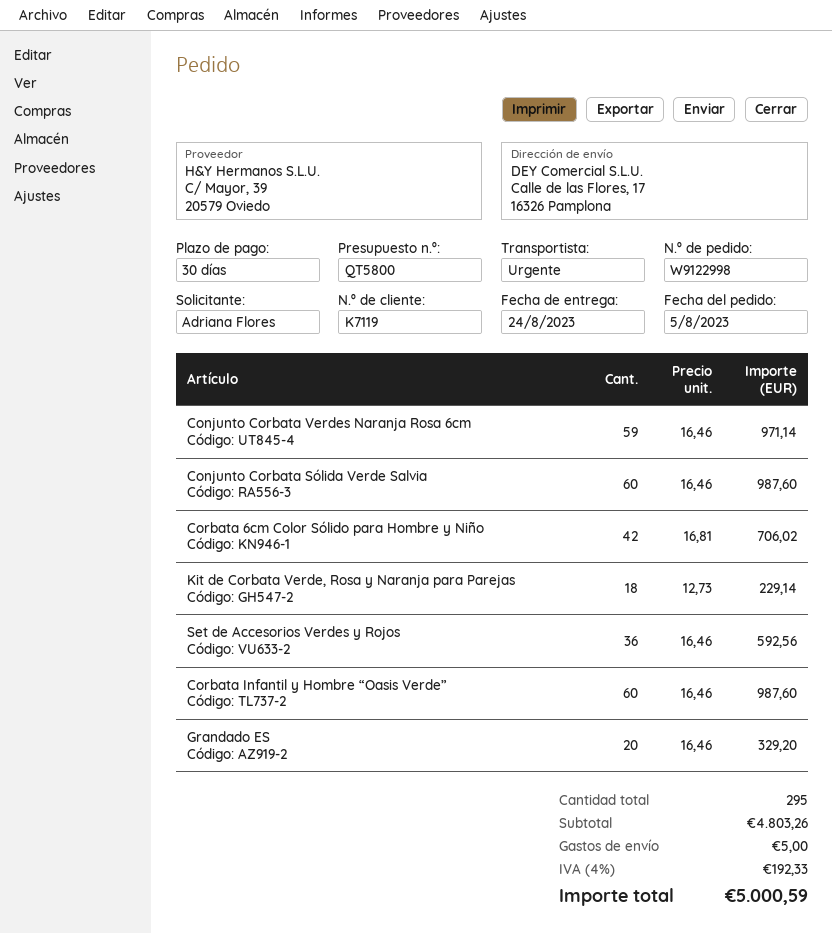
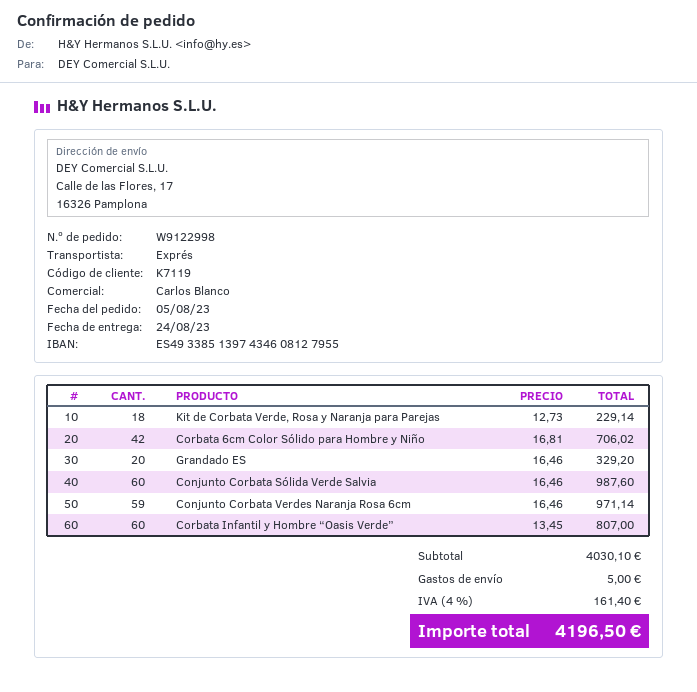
Set de Accesorios Verdes y Rojos: 36 x 16.46 = 592.56 -> none
Corbata Infantil y Hombre “Oasis Verde”: 60 x 16.46 = 987.60 -> 60 x 13.45 = 807.00
subtotal: 4803.26 -> 4030.10
tax: 4% = 192.33 -> 4% = 161.40
total: 5000.59 -> 4196.50

